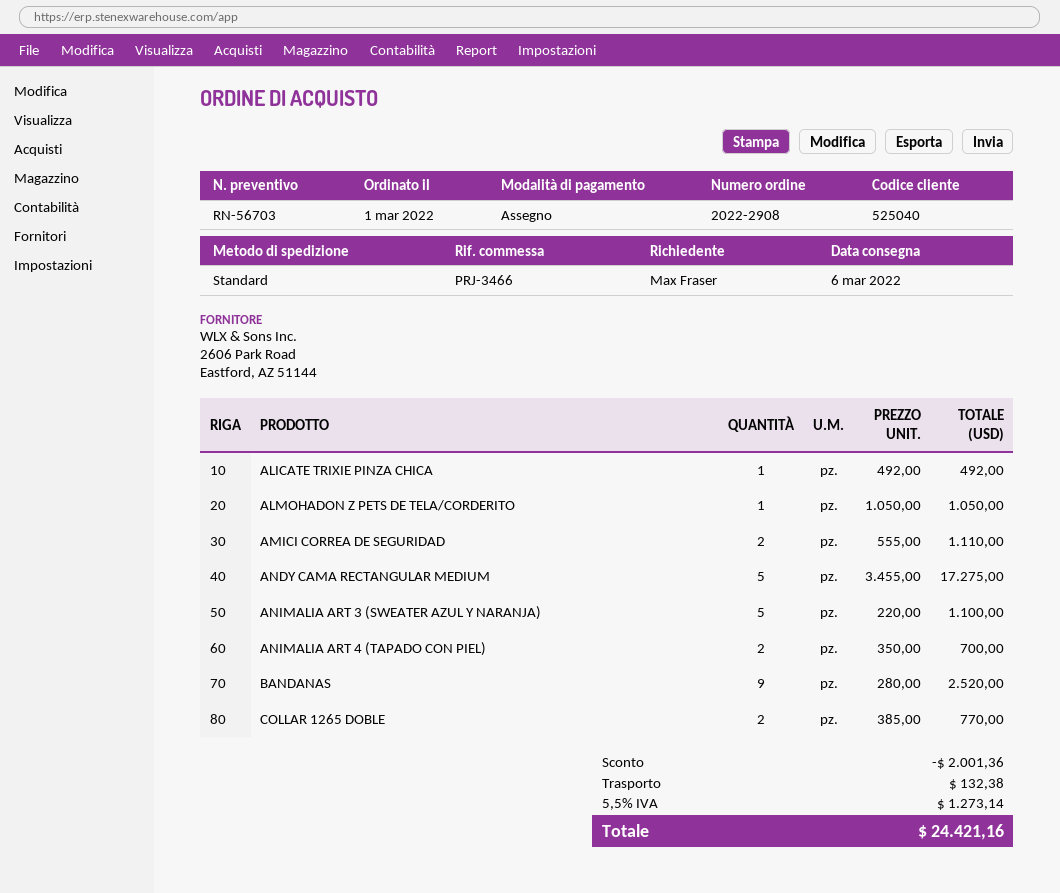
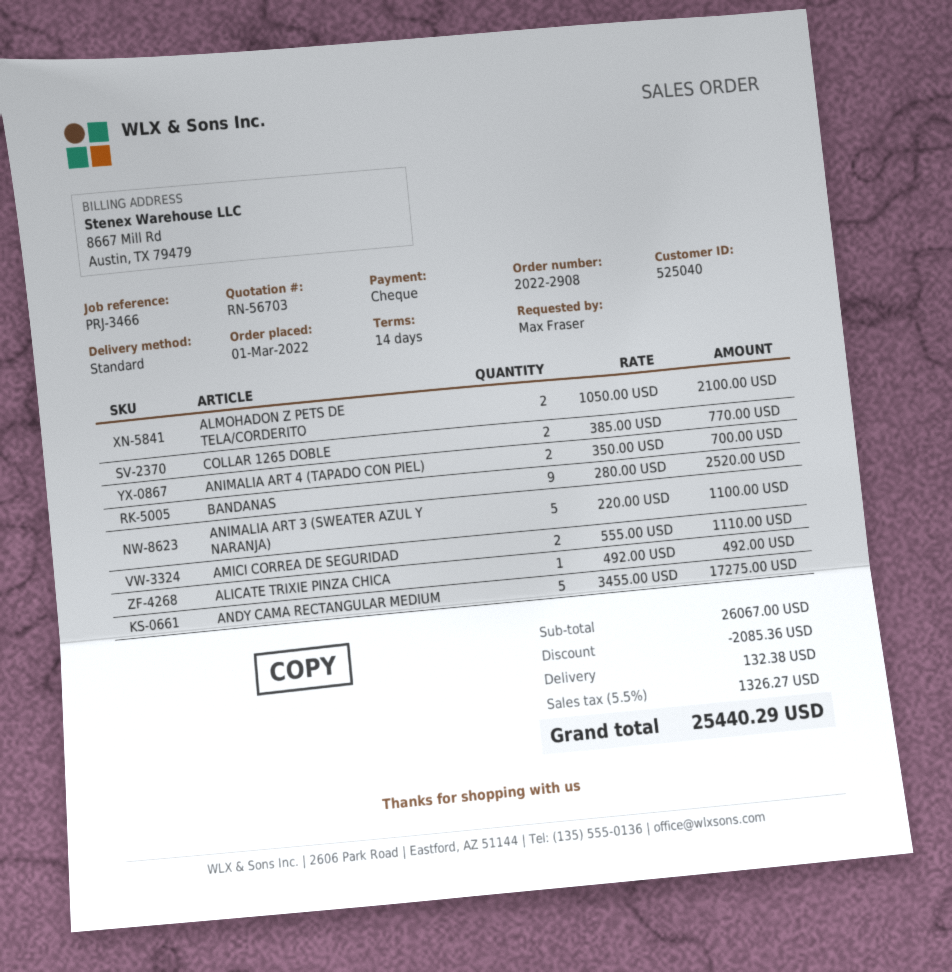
ALMOHADON Z PETS DE TELA/CORDERITO: 1 x 1050.00 = 1050.00 -> 2 x 1050.00 = 2100.00
discount: 2001.36 -> 2085.36
tax: 5.5% = 1273.14 -> 5.5% = 1326.27
total: 24421.16 -> 25440.29

